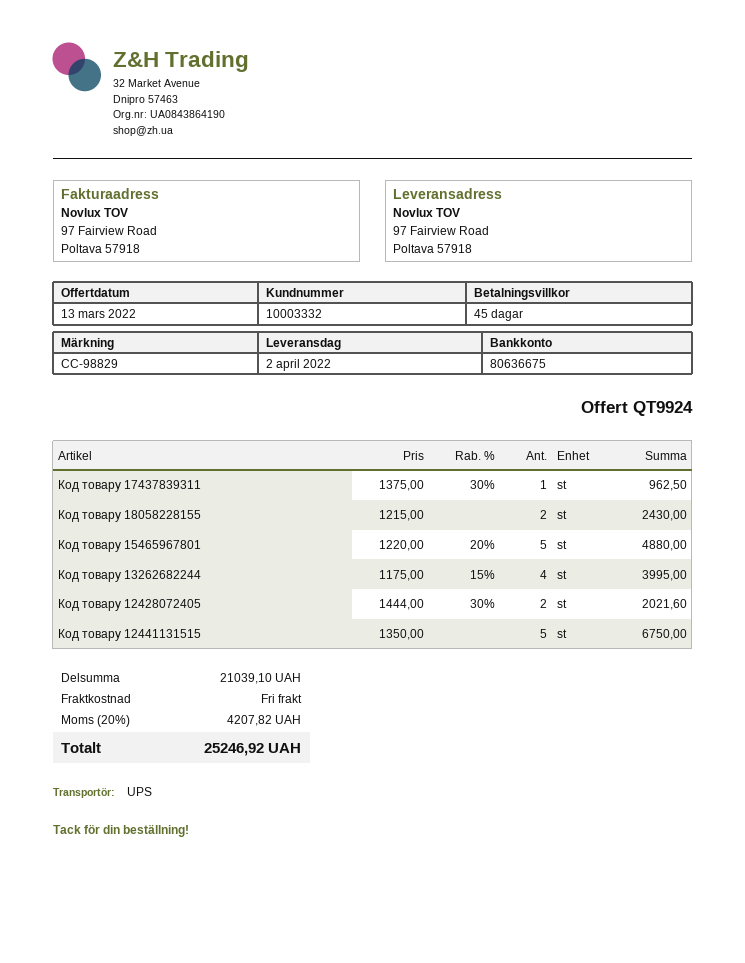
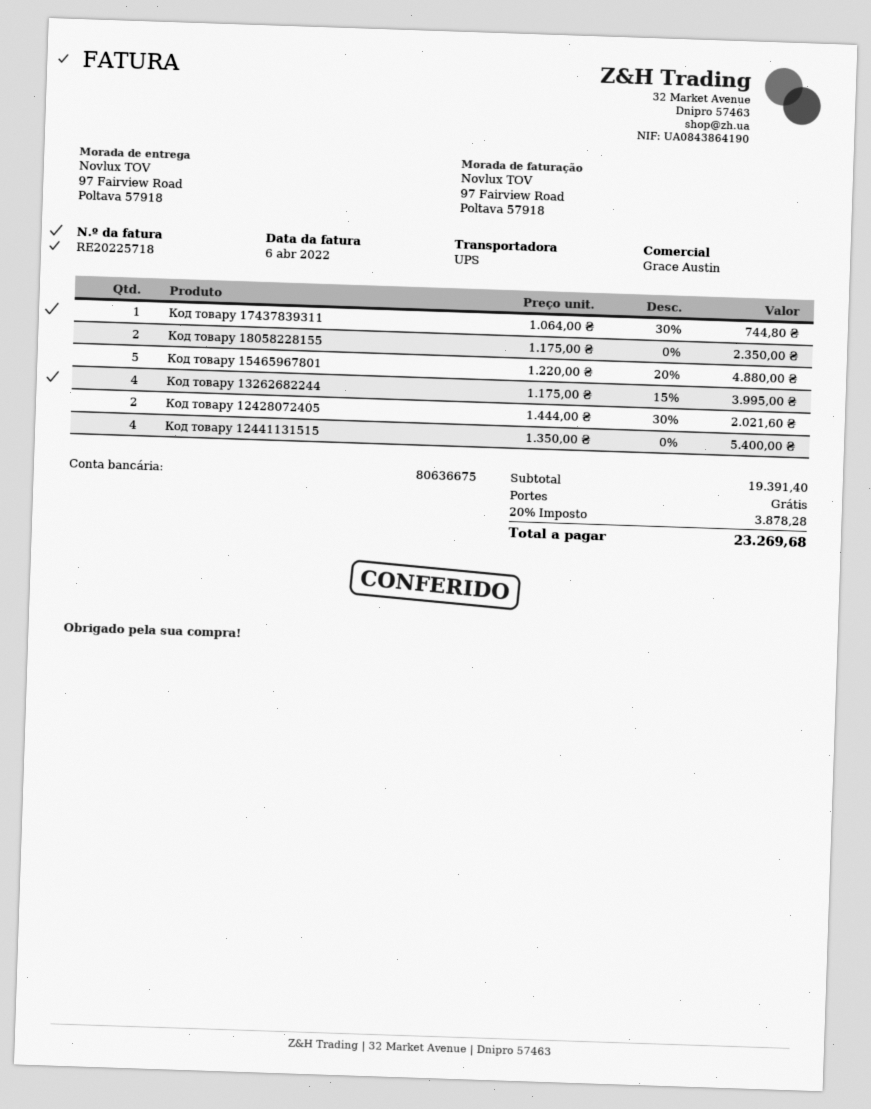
Код товару 17437839311: 1 x 1375.00 - 30% = 962.50 -> 1 x 1064.00 - 30% = 744.80
Код товару 18058228155: 2 x 1215.00 = 2430.00 -> 2 x 1175.00 = 2350.00
Код товару 12441131515: 5 x 1350.00 = 6750.00 -> 4 x 1350.00 = 5400.00
subtotal: 21039.10 -> 19391.40
tax: 20% = 4207.82 -> 20% = 3878.28
total: 25246.92 -> 23269.68

